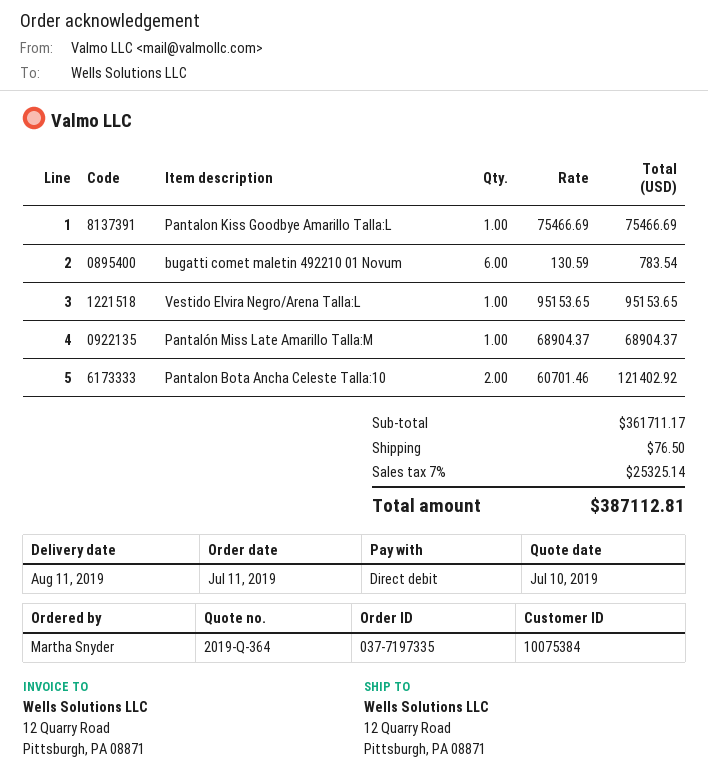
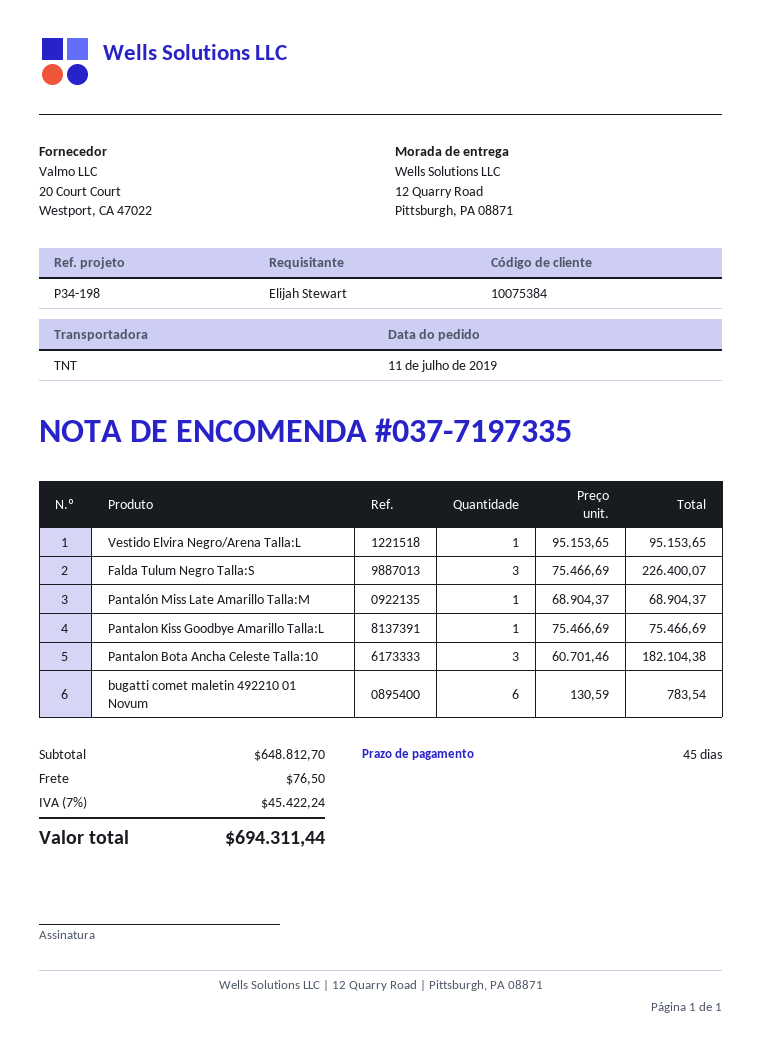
ordered by: Martha Snyder -> Elijah Stewart
Pantalon Bota Ancha Celeste Talla:10: 2 x 60701.46 = 121402.92 -> 3 x 60701.46 = 182104.38
Falda Tulum Negro Talla:S: none -> 3 x 75466.69 = 226400.07
subtotal: 361711.17 -> 648812.70
tax: 7% = 25325.14 -> 7% = 45422.24
total: 387112.81 -> 694311.44

